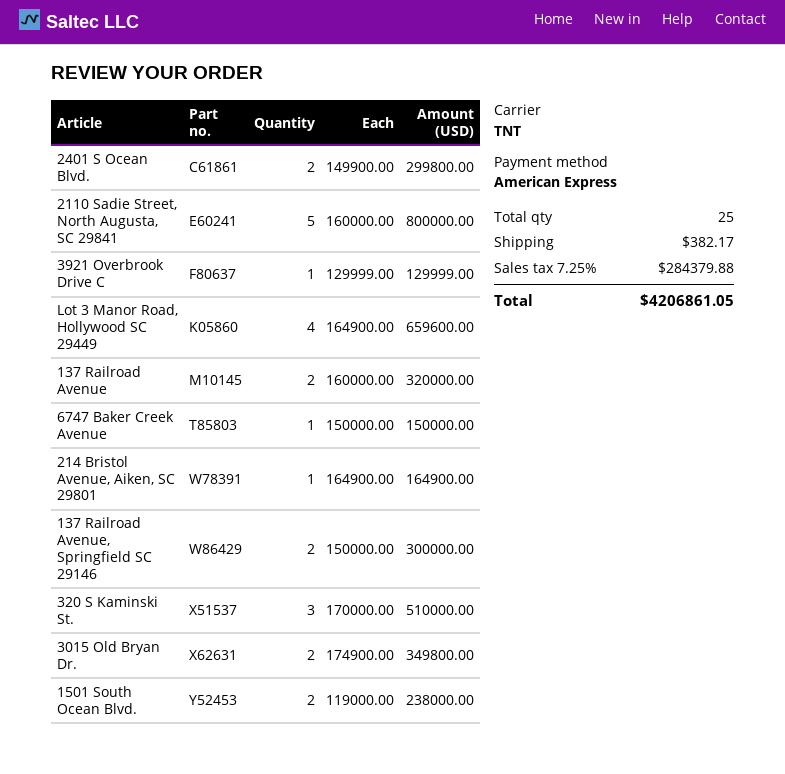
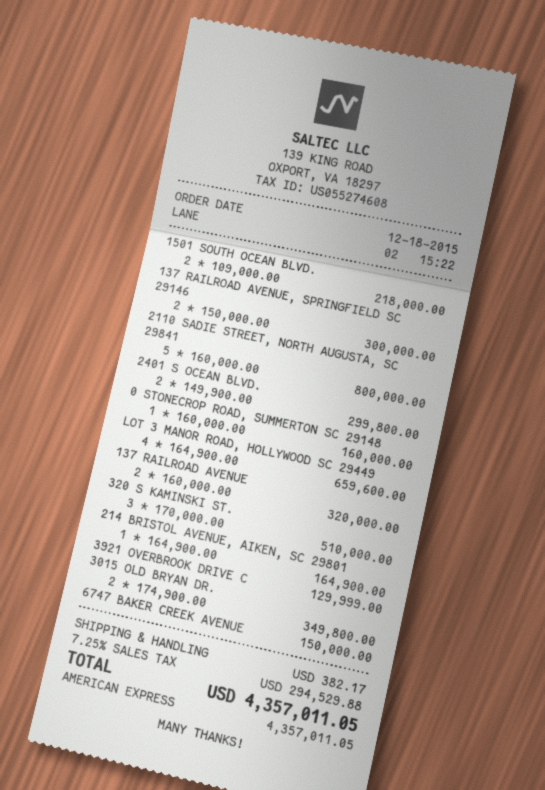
1501 South Ocean Blvd.: 2 x 119000.00 = 238000.00 -> 2 x 109000.00 = 218000.00
0 STONECROP ROAD, SUMMERTON SC 29148: none -> 1 x 160000.00 = 160000.00
tax: 7.25% = 284379.88 -> 7.25% = 294529.88
total: 4206861.05 -> 4357011.05

